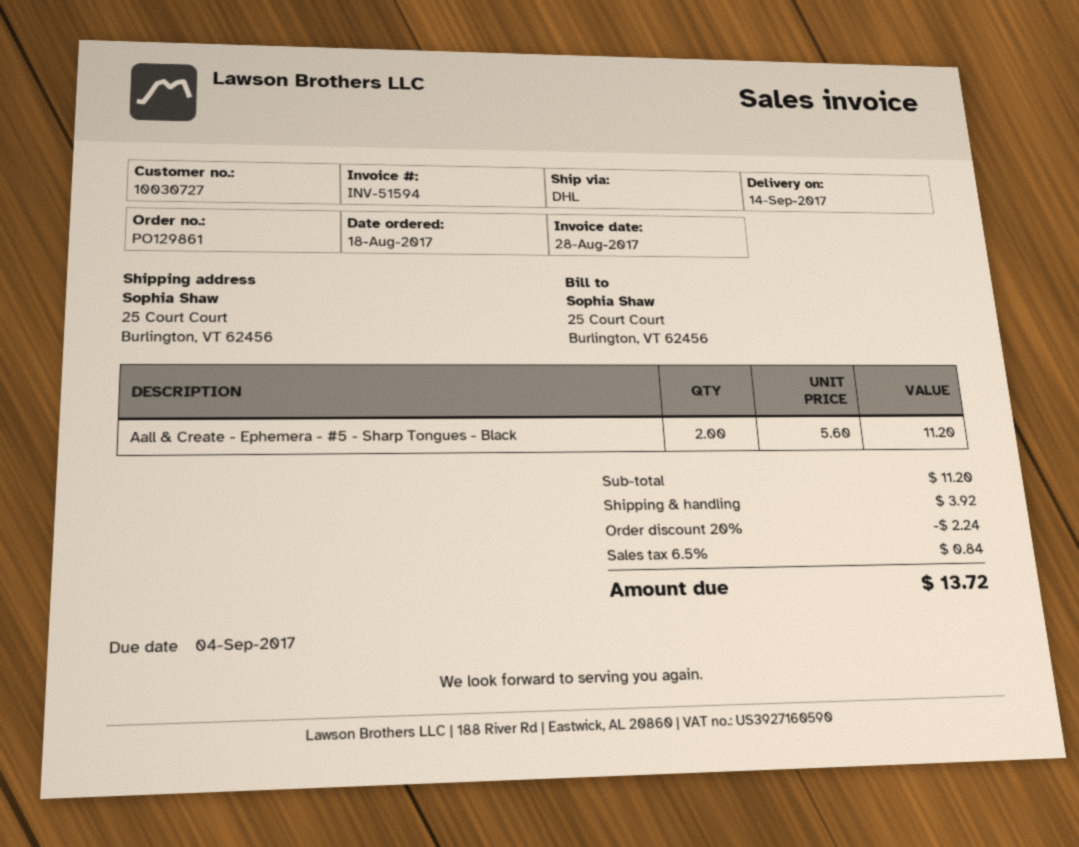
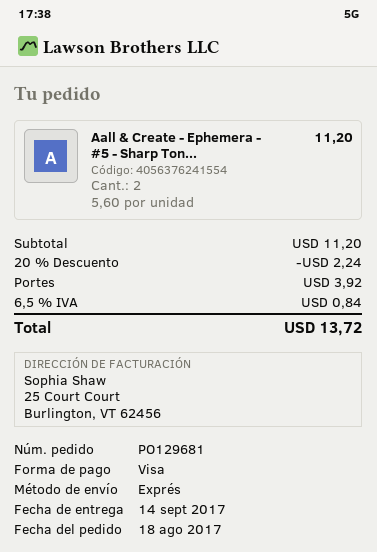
order number: PO129861 -> PO129681
shipping method: DHL -> express

